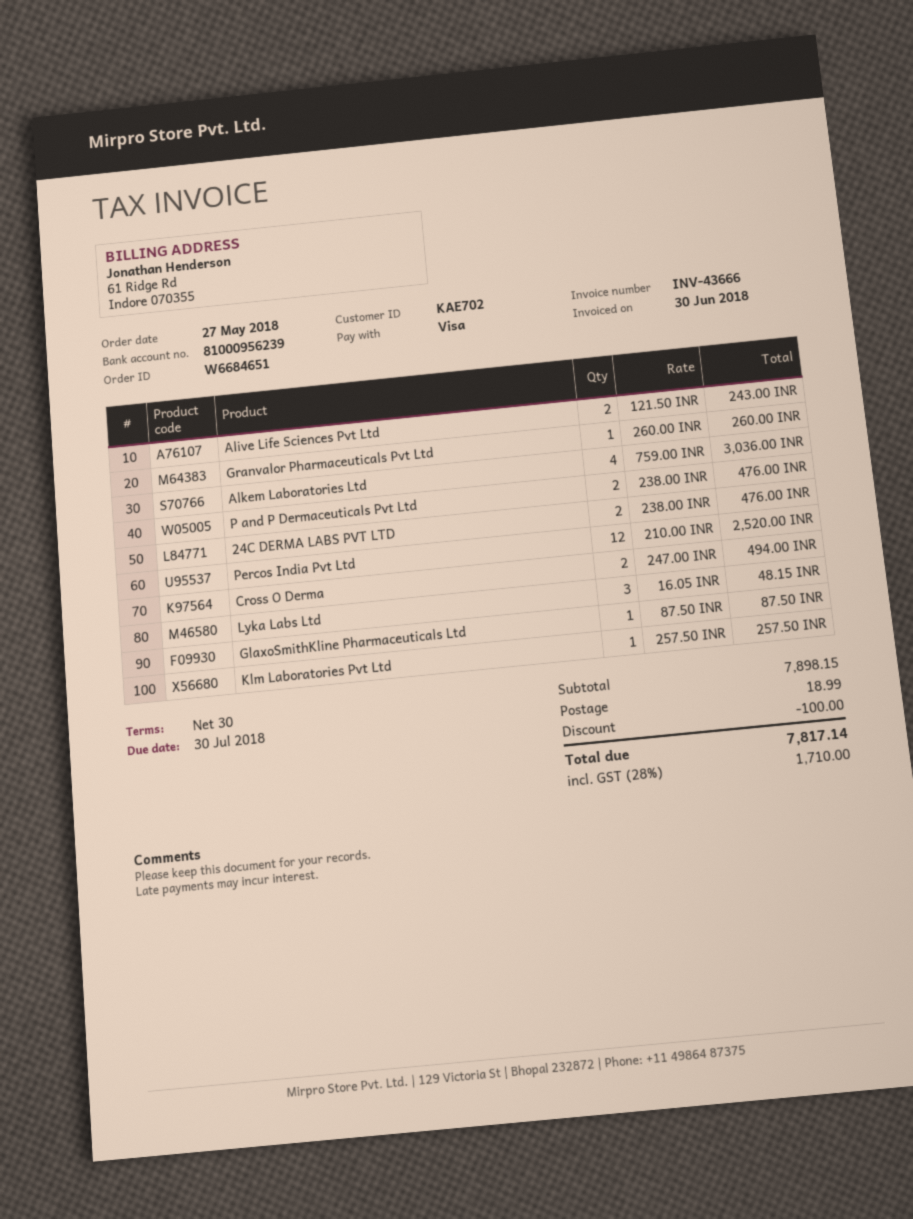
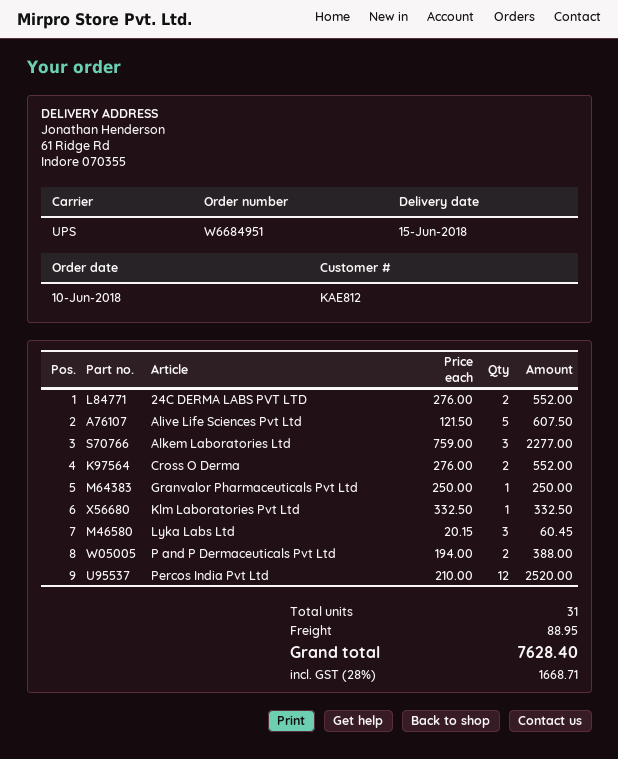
order number: W6684651 -> W6684951
order date: 2018-05-27 -> 2018-06-10
customer number: KAE702 -> KAE812
Alive Life Sciences Pvt Ltd: 2 x 121.50 = 243.00 -> 5 x 121.50 = 607.50
Granvalor Pharmaceuticals Pvt Ltd: 1 x 260.00 = 260.00 -> 1 x 250.00 = 250.00
Alkem Laboratories Ltd: 4 x 759.00 = 3036.00 -> 3 x 759.00 = 2277.00
P and P Dermaceuticals Pvt Ltd: 2 x 238.00 = 476.00 -> 2 x 194.00 = 388.00
24C DERMA LABS PVT LTD: 2 x 238.00 = 476.00 -> 2 x 276.00 = 552.00
Cross O Derma: 2 x 247.00 = 494.00 -> 2 x 276.00 = 552.00
Lyka Labs Ltd: 3 x 16.05 = 48.15 -> 3 x 20.15 = 60.45
GlaxoSmithKline Pharmaceuticals Ltd: 1 x 87.50 = 87.50 -> none
Klm Laboratories Pvt Ltd: 1 x 257.50 = 257.50 -> 1 x 332.50 = 332.50
discount: 100.00 -> none
shipping: 18.99 -> 88.95
tax: 28% = 1710.00 -> 28% = 1668.71
total: 7817.14 -> 7628.40

